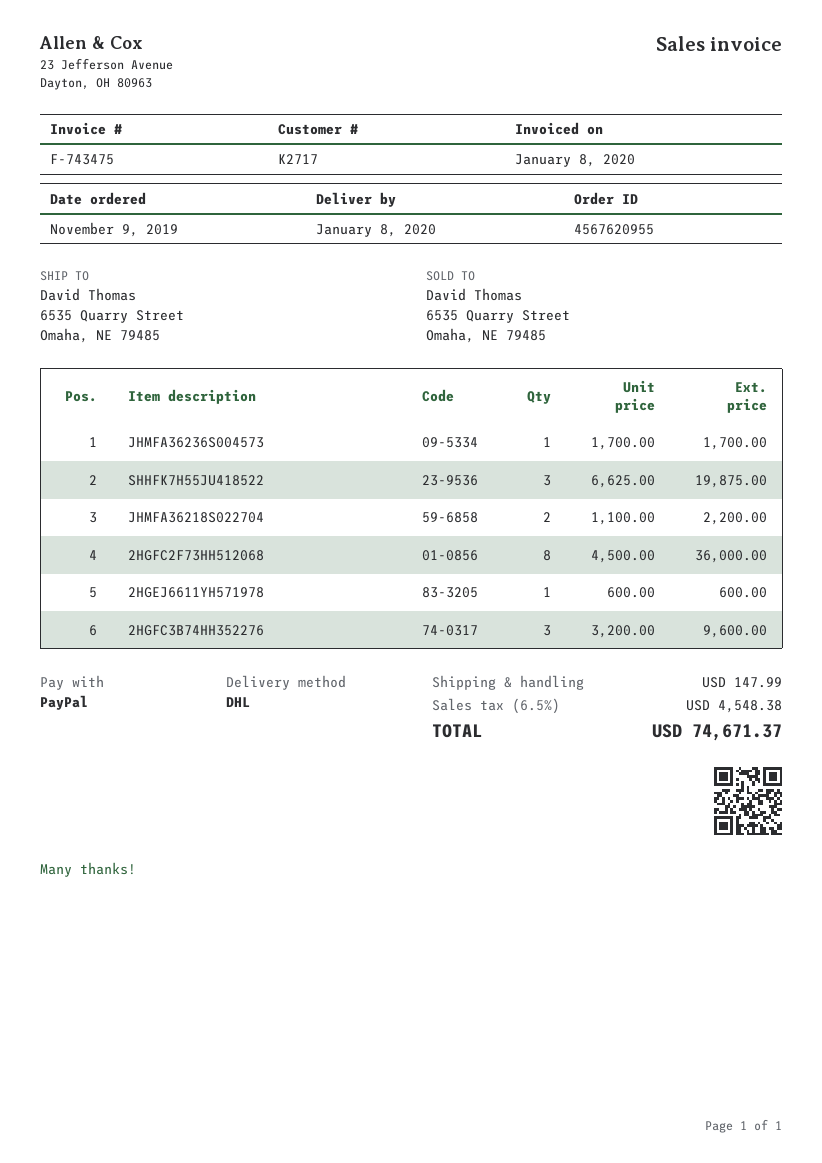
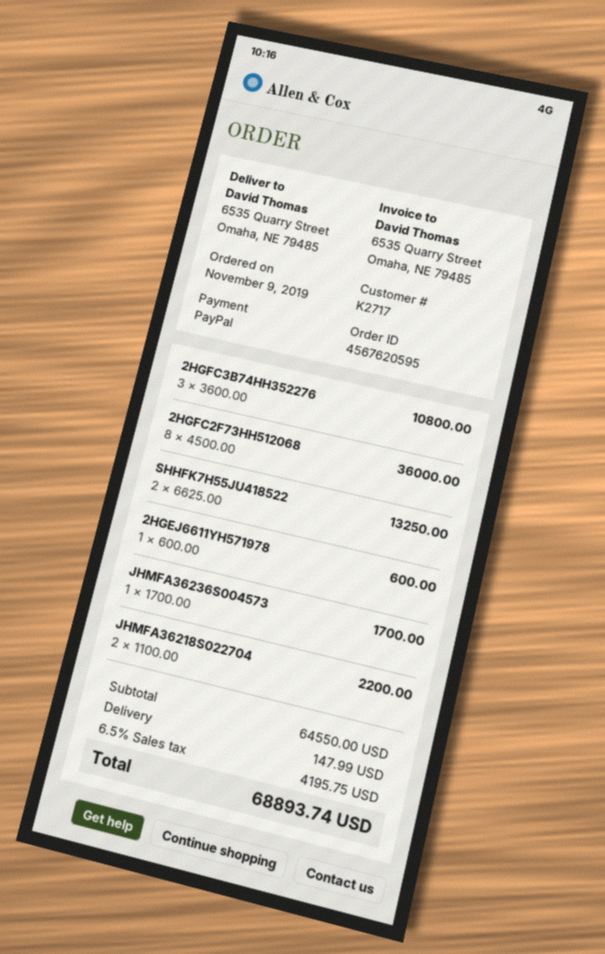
order number: 4567620955 -> 4567620595
SHHFK7H55JU418522: 3 x 6625.00 = 19875.00 -> 2 x 6625.00 = 13250.00
2HGFC3B74HH352276: 3 x 3200.00 = 9600.00 -> 3 x 3600.00 = 10800.00
tax: 6.5% = 4548.38 -> 6.5% = 4195.75
total: 74671.37 -> 68893.74

